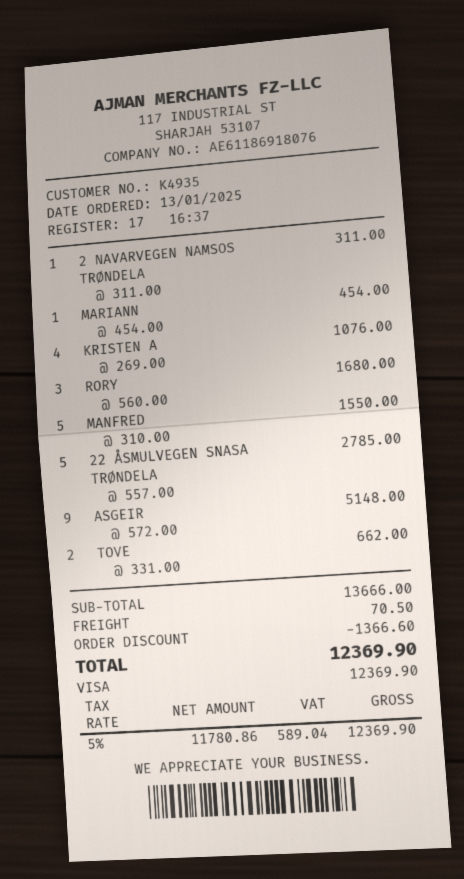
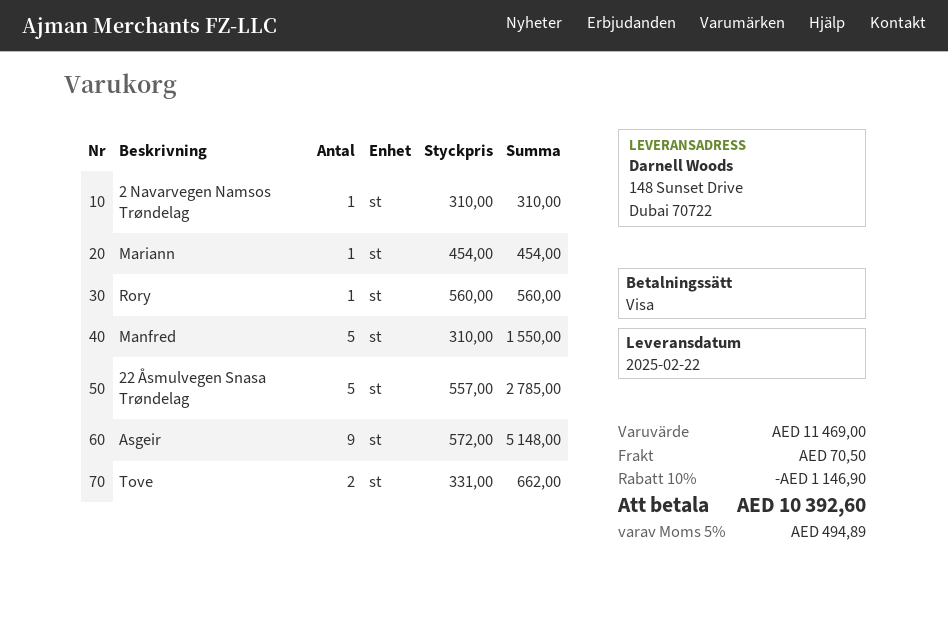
2 NAVARVEGEN NAMSOS TRØNDELA: 1 x 311.00 = 311.00 -> 1 x 310.00 = 310.00
KRISTEN A: 4 x 269.00 = 1076.00 -> none
RORY: 3 x 560.00 = 1680.00 -> 1 x 560.00 = 560.00
subtotal: 13666.00 -> 11469.00
discount: 1366.60 -> 1146.90
tax: 5% = 589.04 -> 5% = 494.89
total: 12369.90 -> 10392.60

